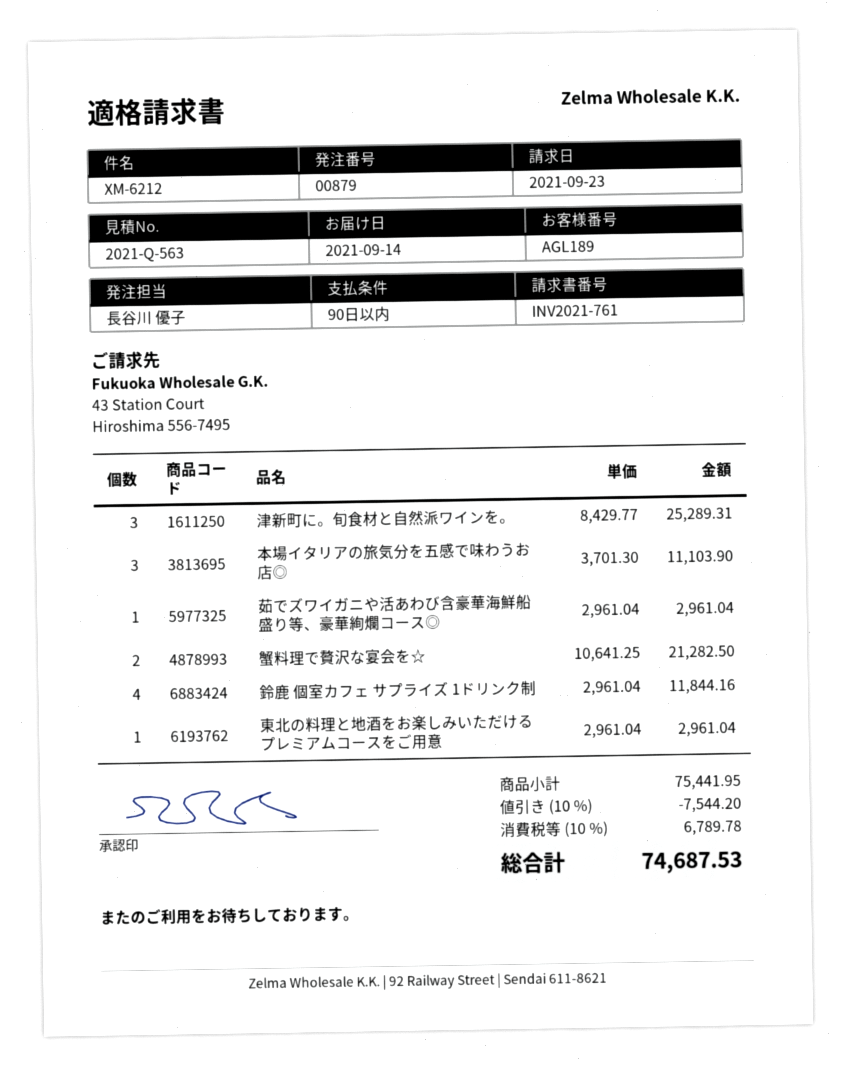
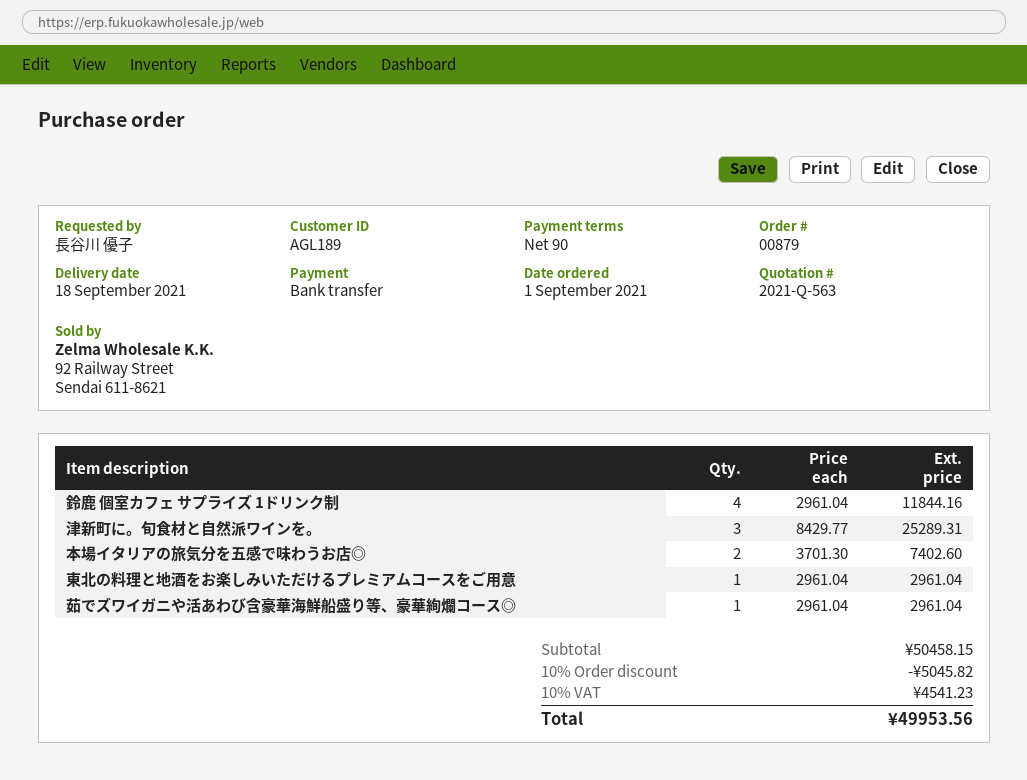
delivery date: 2021-09-14 -> 2021-09-18
本場イタリアの旅気分を五感で味わうお店◎: 3 x 3701.30 = 11103.90 -> 2 x 3701.30 = 7402.60
蟹料理で贅沢な宴会を☆: 2 x 10641.25 = 21282.50 -> none
subtotal: 75441.95 -> 50458.15
discount: 10% = 7544.20 -> 10% = 5045.82
tax: 10% = 6789.78 -> 10% = 4541.23
total: 74687.53 -> 49953.56

